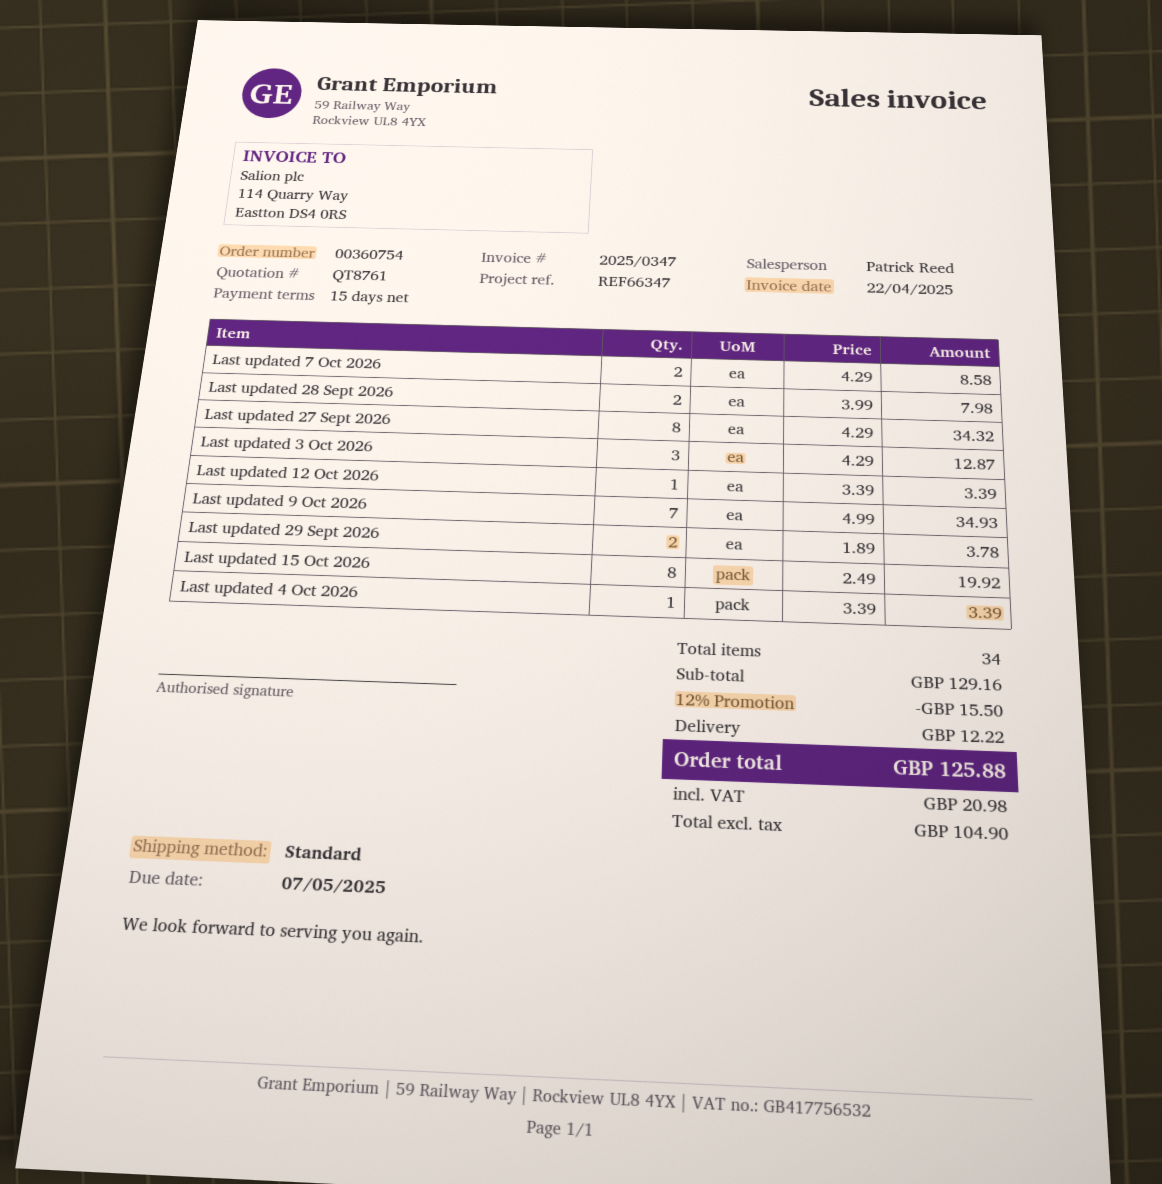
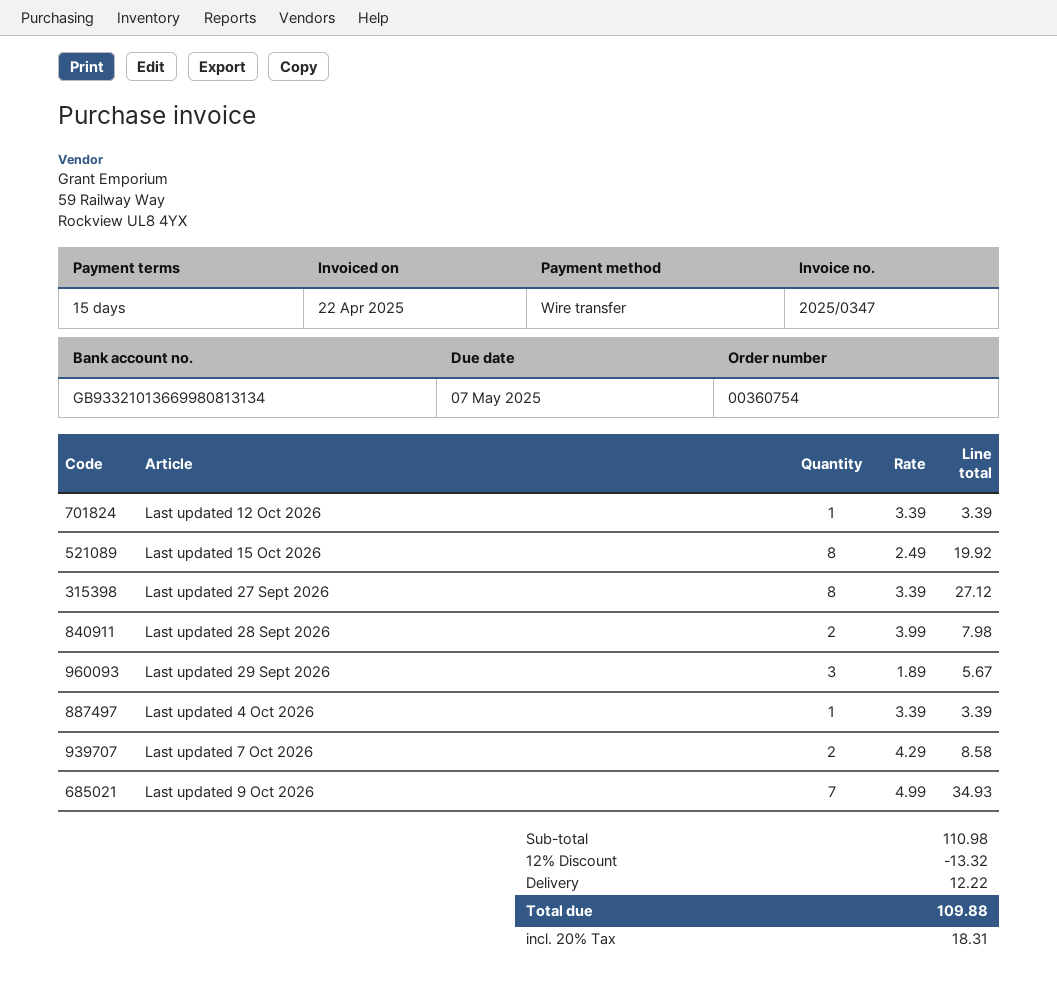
Last updated 27 Sept 2026: 8 x 4.29 = 34.32 -> 8 x 3.39 = 27.12
Last updated 3 Oct 2026: 3 x 4.29 = 12.87 -> none
Last updated 29 Sept 2026: 2 x 1.89 = 3.78 -> 3 x 1.89 = 5.67
subtotal: 129.16 -> 110.98
discount: 12% = 15.50 -> 12% = 13.32
tax: 20.98 -> 18.31
total: 125.88 -> 109.88

